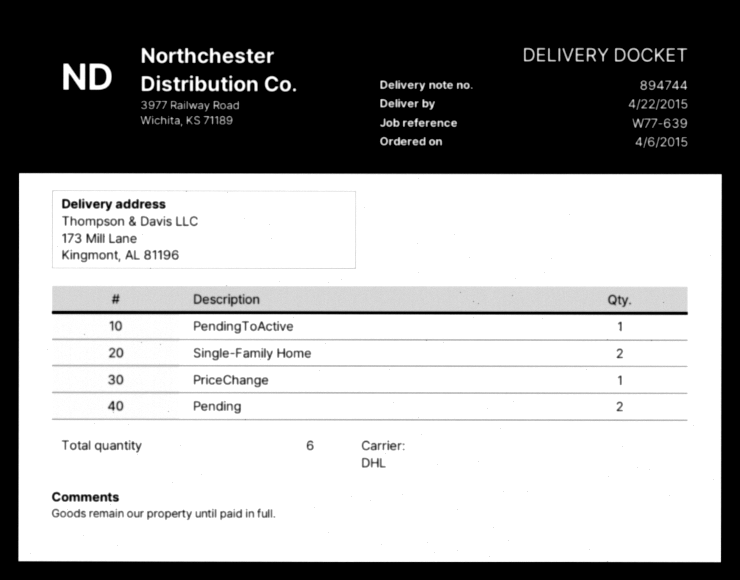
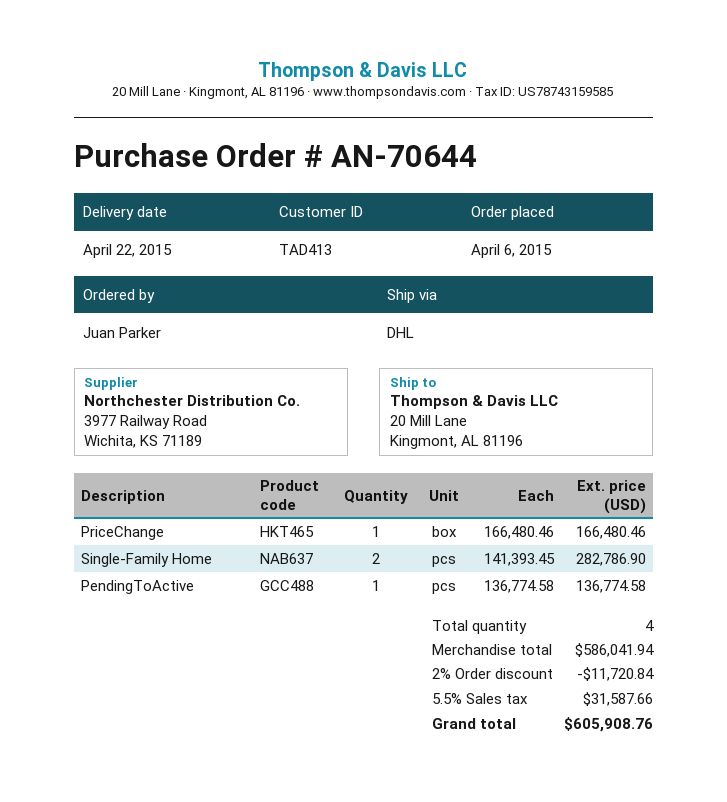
ship to: 173 Mill Lane, Kingmont, AL 81196 -> 20 Mill Lane, Kingmont, AL 81196
Pending: 2 -> none
total quantity: 6 -> 4

